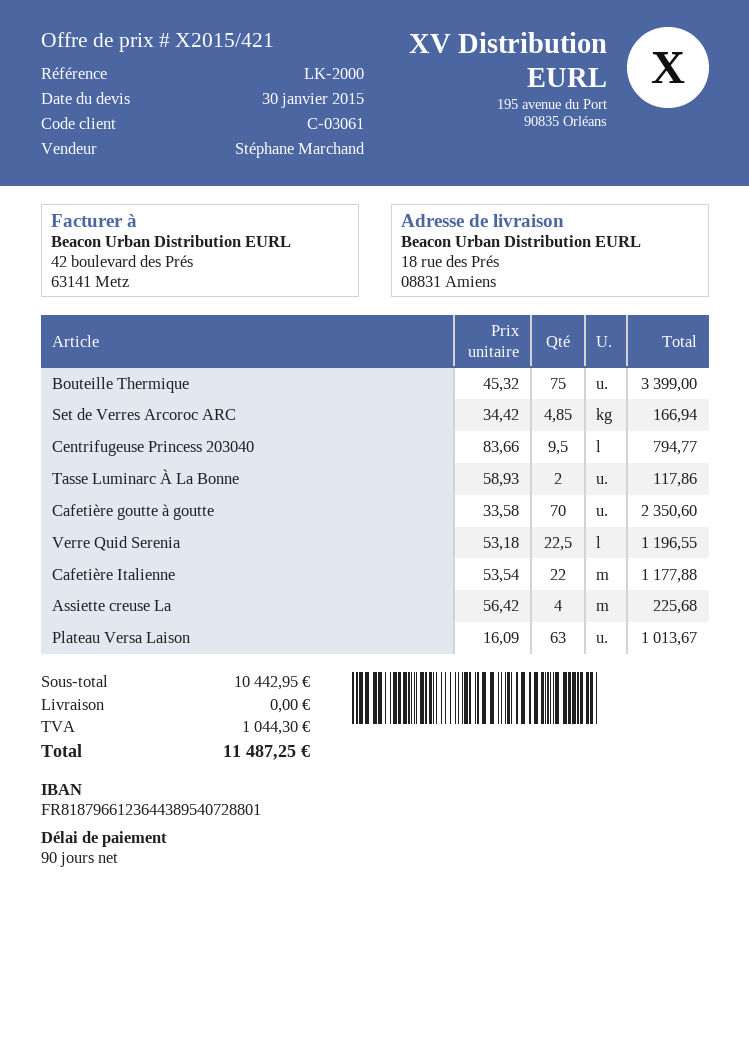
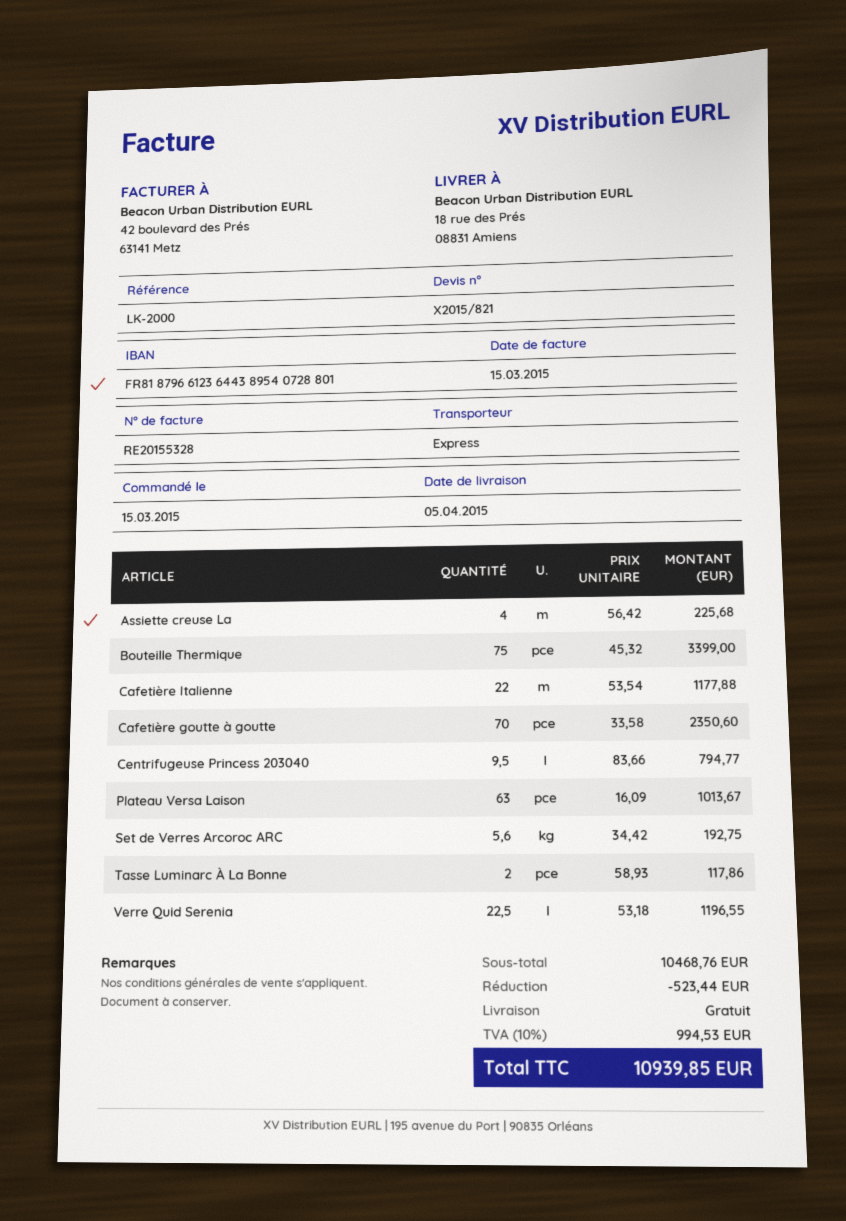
quote number: X2015/421 -> X2015/821
Set de Verres Arcoroc ARC: 4.85 x 34.42 = 166.94 -> 5.6 x 34.42 = 192.75
subtotal: 10442.95 -> 10468.76
discount: none -> 523.44
tax: 1044.30 -> 994.53
total: 11487.25 -> 10939.85

